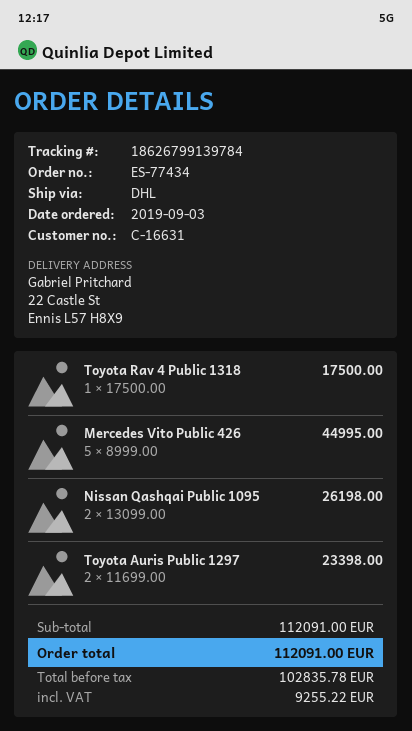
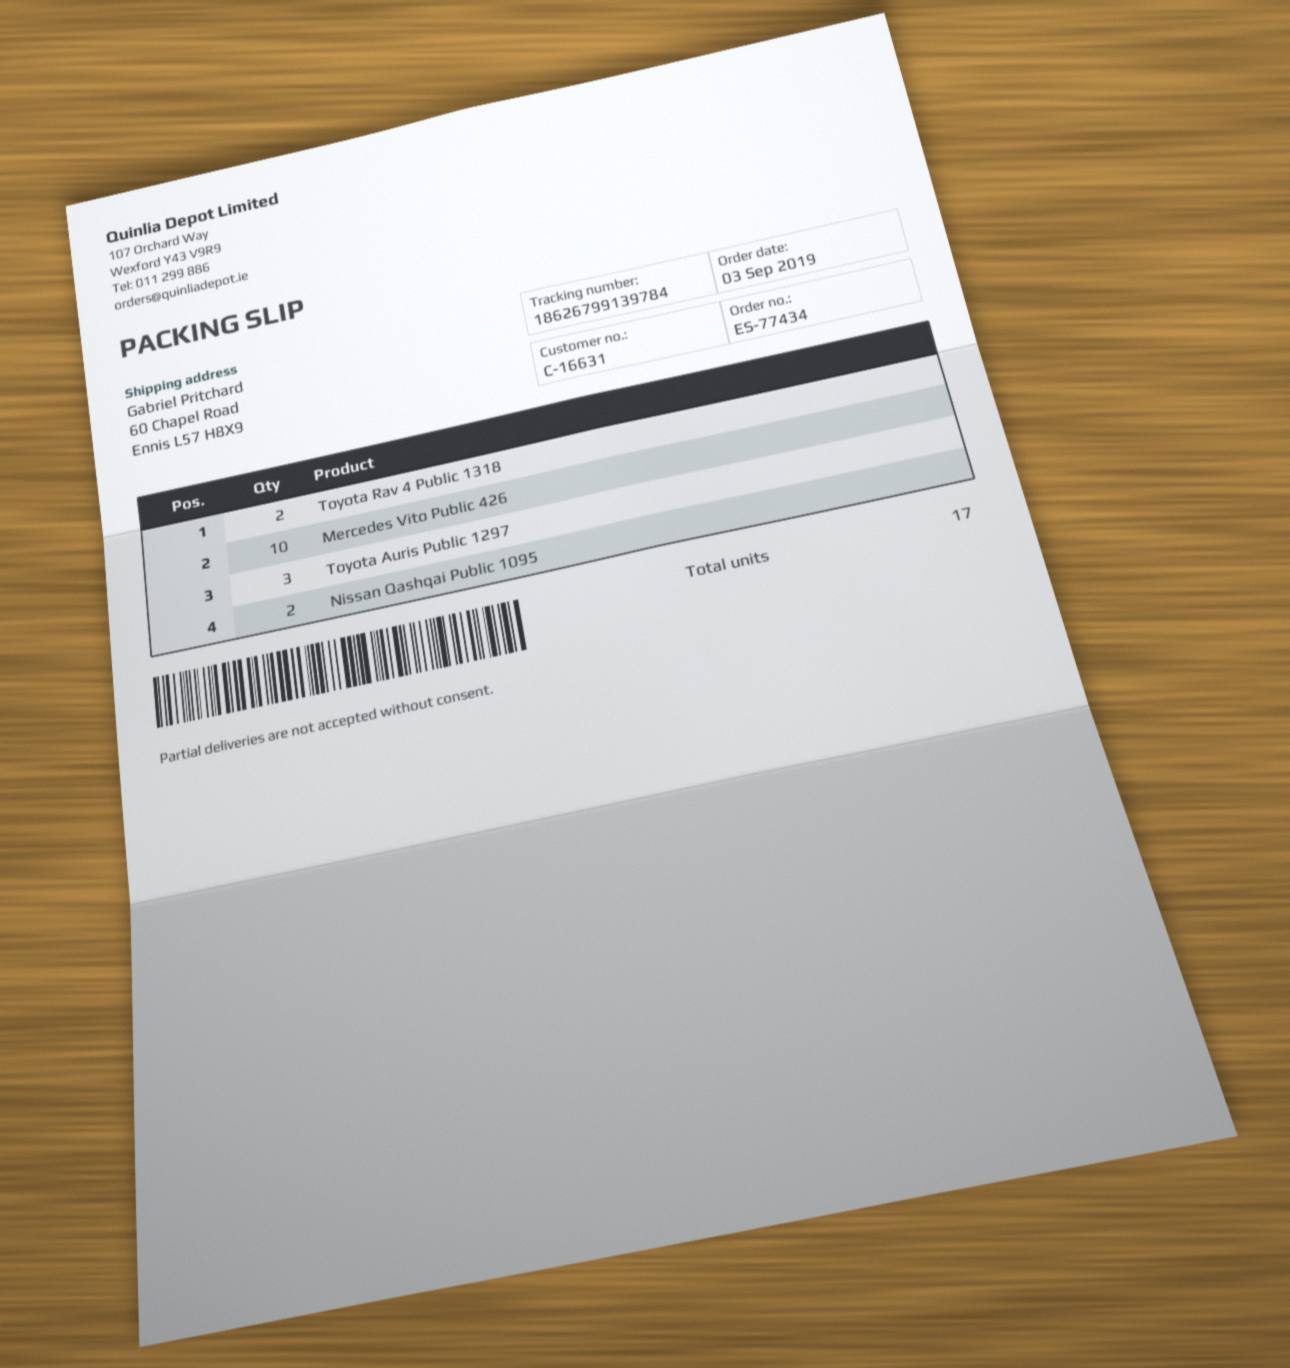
ship to: 22 Castle St, Ennis L57 H8X9 -> 60 Chapel Road, Ennis L57 H8X9
Toyota Rav 4 Public 1318: 1 -> 2
Mercedes Vito Public 426: 5 -> 10
Toyota Auris Public 1297: 2 -> 3

